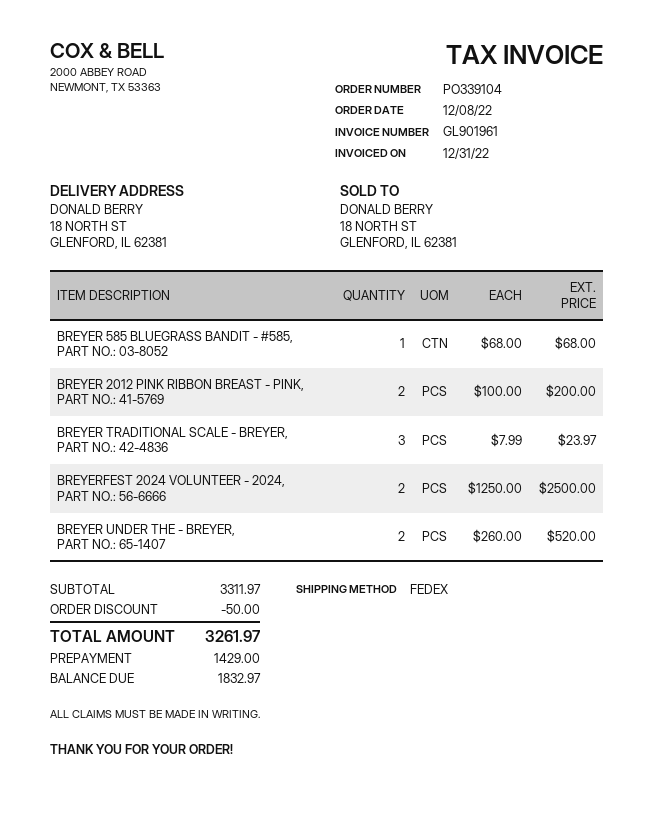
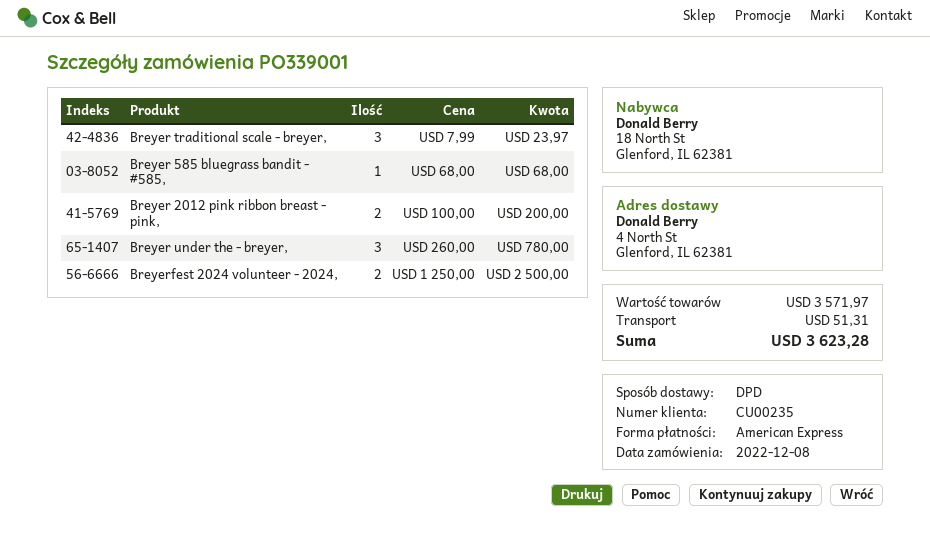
order number: PO339104 -> PO339001
shipping method: FedEx -> DPD
ship to: 18 NORTH ST, GLENFORD, IL 62381 -> 4 North St, Glenford, IL 62381
BREYER UNDER THE - BREYER,: 2 x 260.00 = 520.00 -> 3 x 260.00 = 780.00
subtotal: 3311.97 -> 3571.97
discount: 50.00 -> none
shipping: none -> 51.31
total: 3261.97 -> 3623.28

